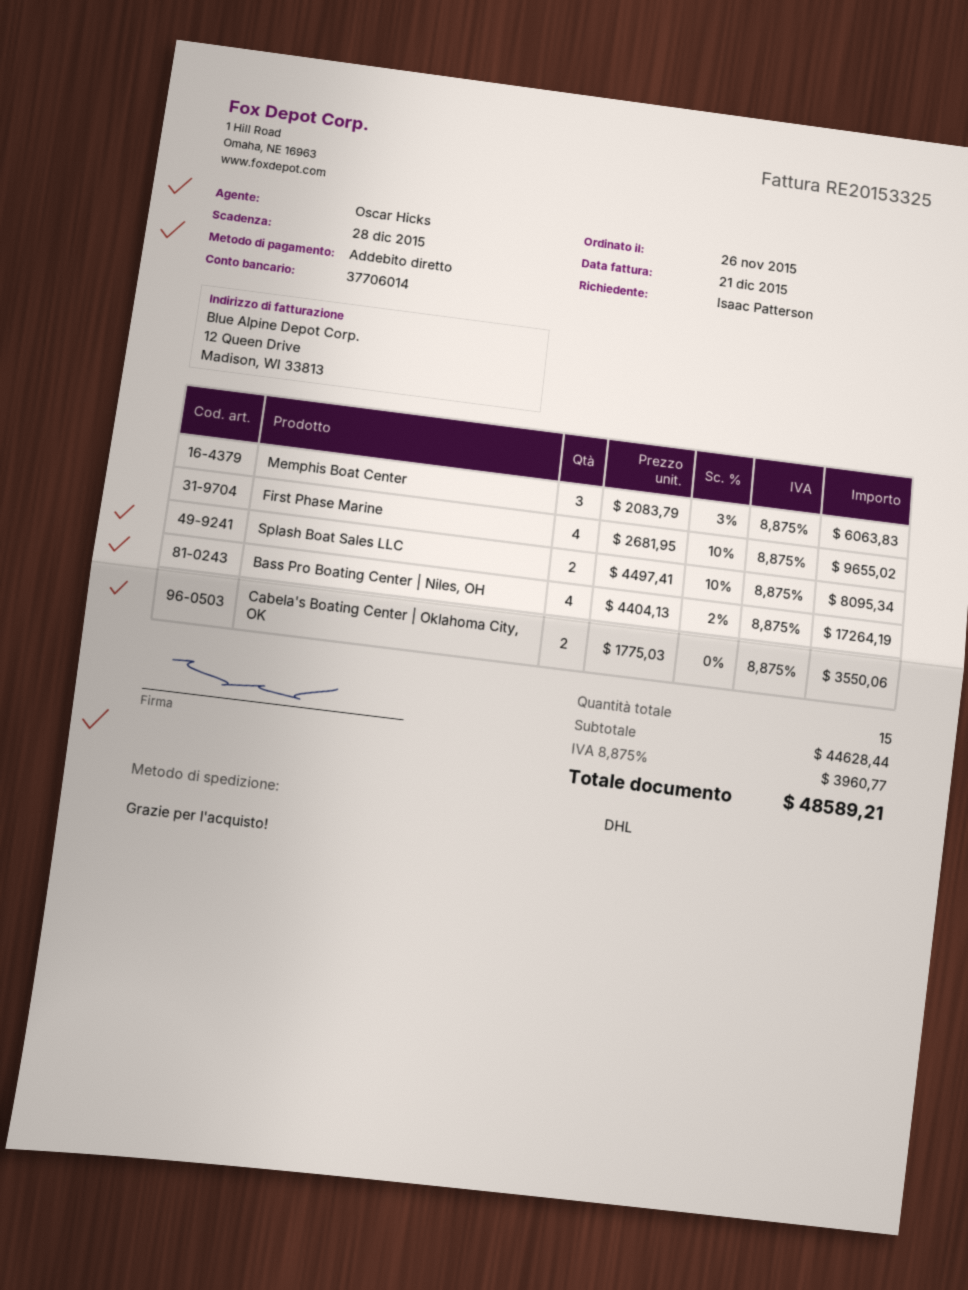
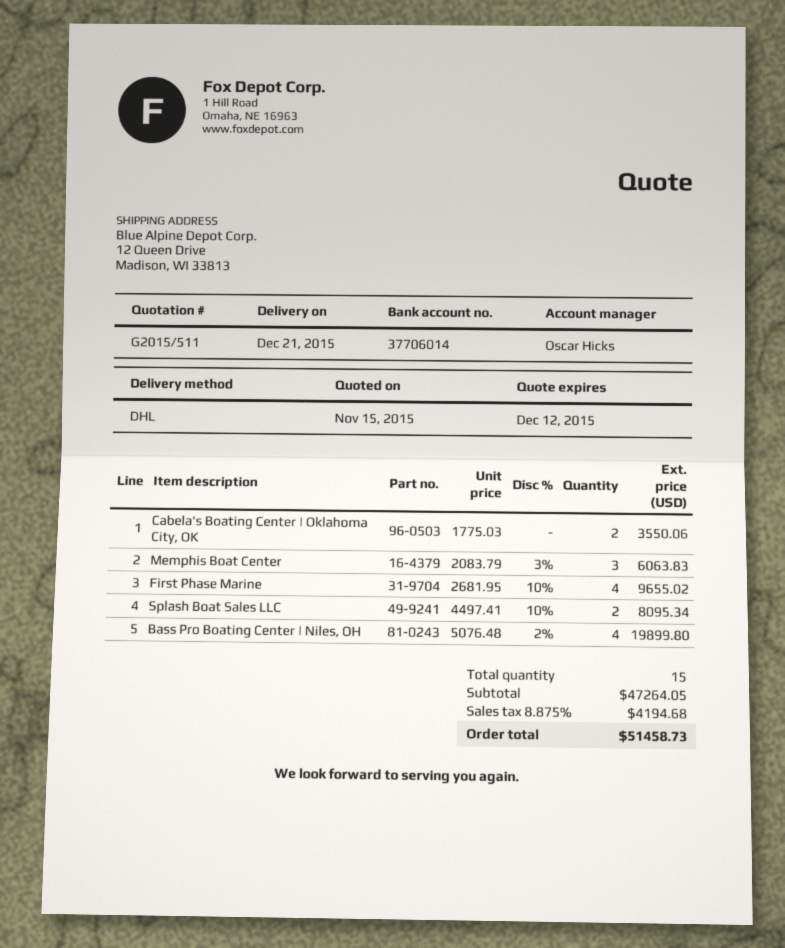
Bass Pro Boating Center | Niles, OH: 4 x 4404.13 - 2% = 17264.19 -> 4 x 5076.48 - 2% = 19899.80
subtotal: 44628.44 -> 47264.05
tax: 8.875% = 3960.77 -> 8.875% = 4194.68
total: 48589.21 -> 51458.73

